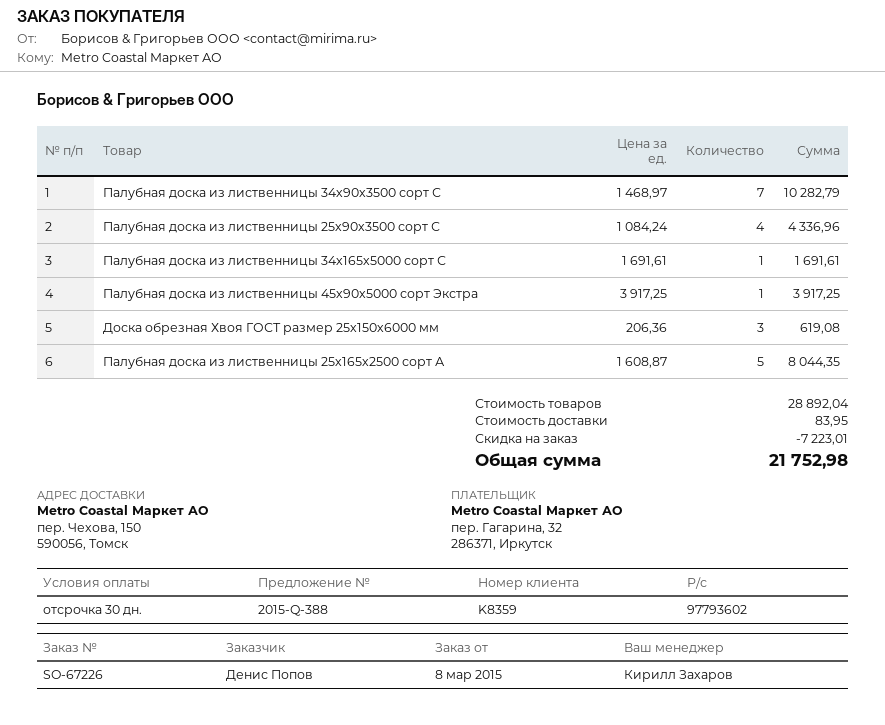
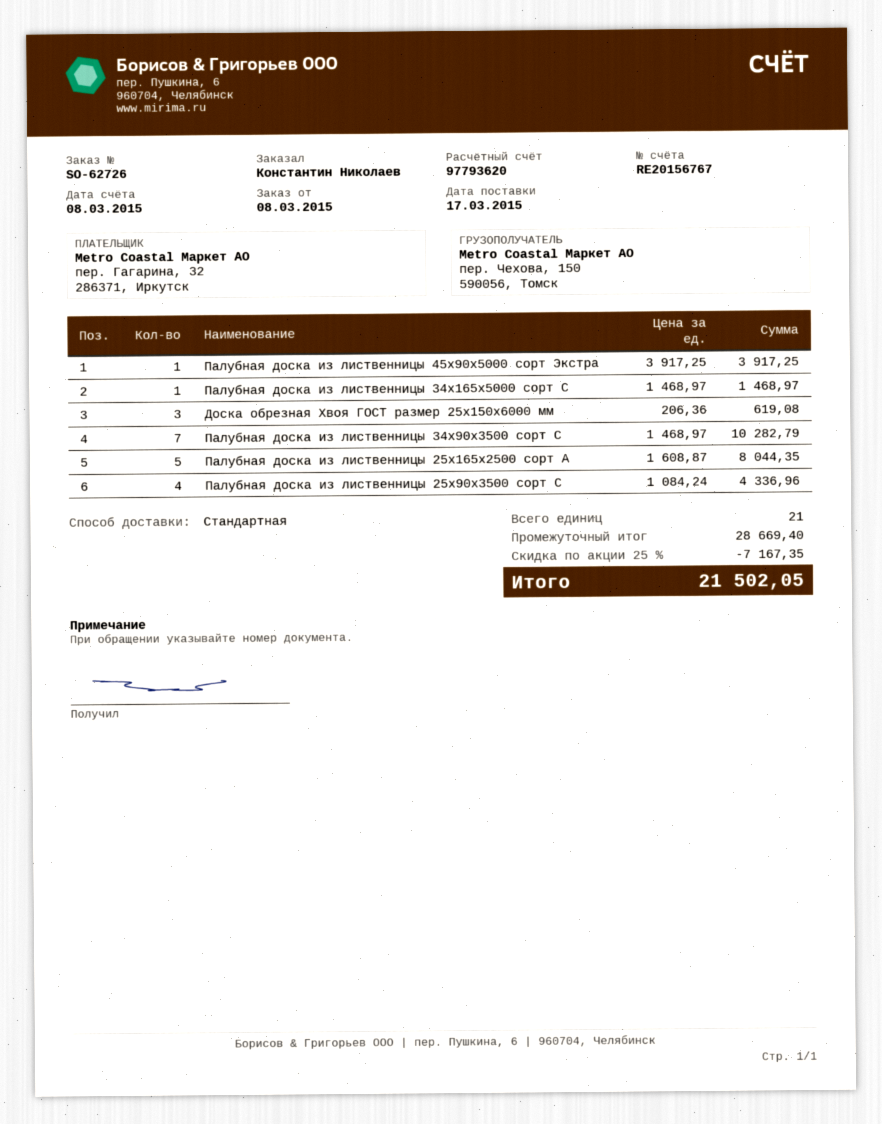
order number: SO-67226 -> SO-62726
ordered by: Денис Попов -> Константин Николаев
bank account: 97793602 -> 97793620
Палубная доска из лиственницы 34х165х5000 сорт С: 1 x 1691.61 = 1691.61 -> 1 x 1468.97 = 1468.97
subtotal: 28892.04 -> 28669.40
discount: 7223.01 -> 7167.35
shipping: 83.95 -> none
total: 21752.98 -> 21502.05

